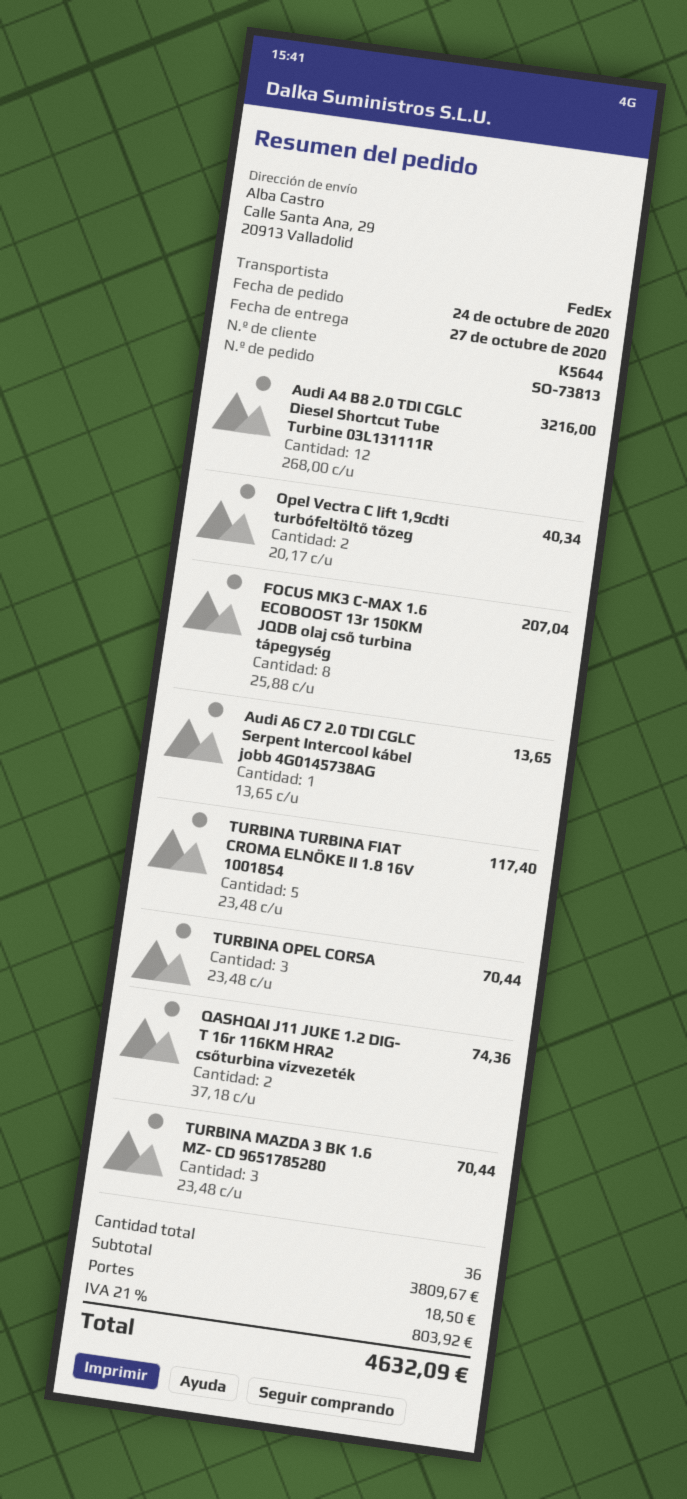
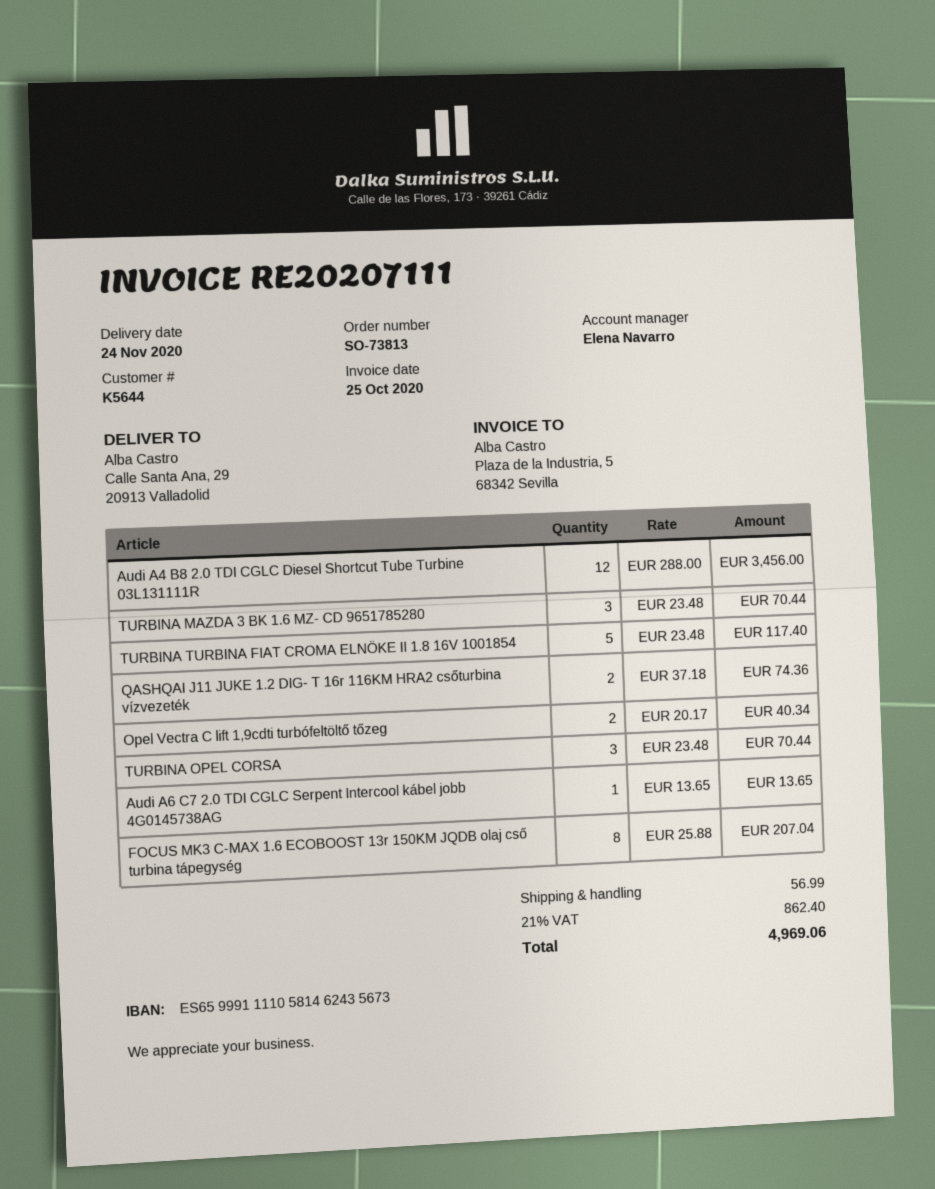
delivery date: 2020-10-27 -> 2020-11-24
Audi A4 B8 2.0 TDI CGLC Diesel Shortcut Tube Turbine 03L131111R: 12 x 268.00 = 3216.00 -> 12 x 288.00 = 3456.00
shipping: 18.50 -> 56.99
tax: 21% = 803.92 -> 21% = 862.40
total: 4632.09 -> 4969.06

